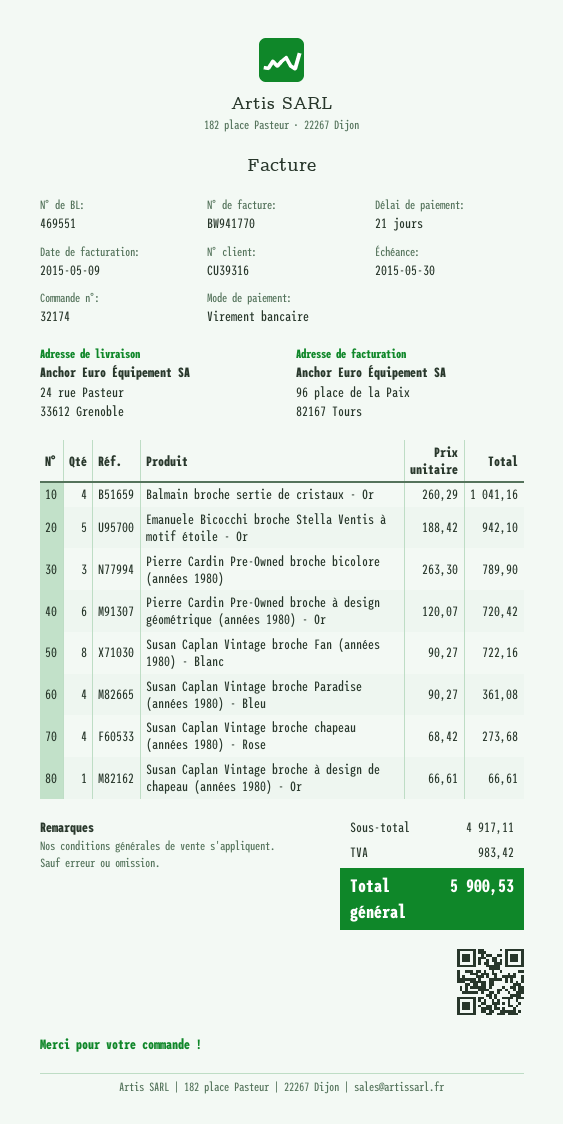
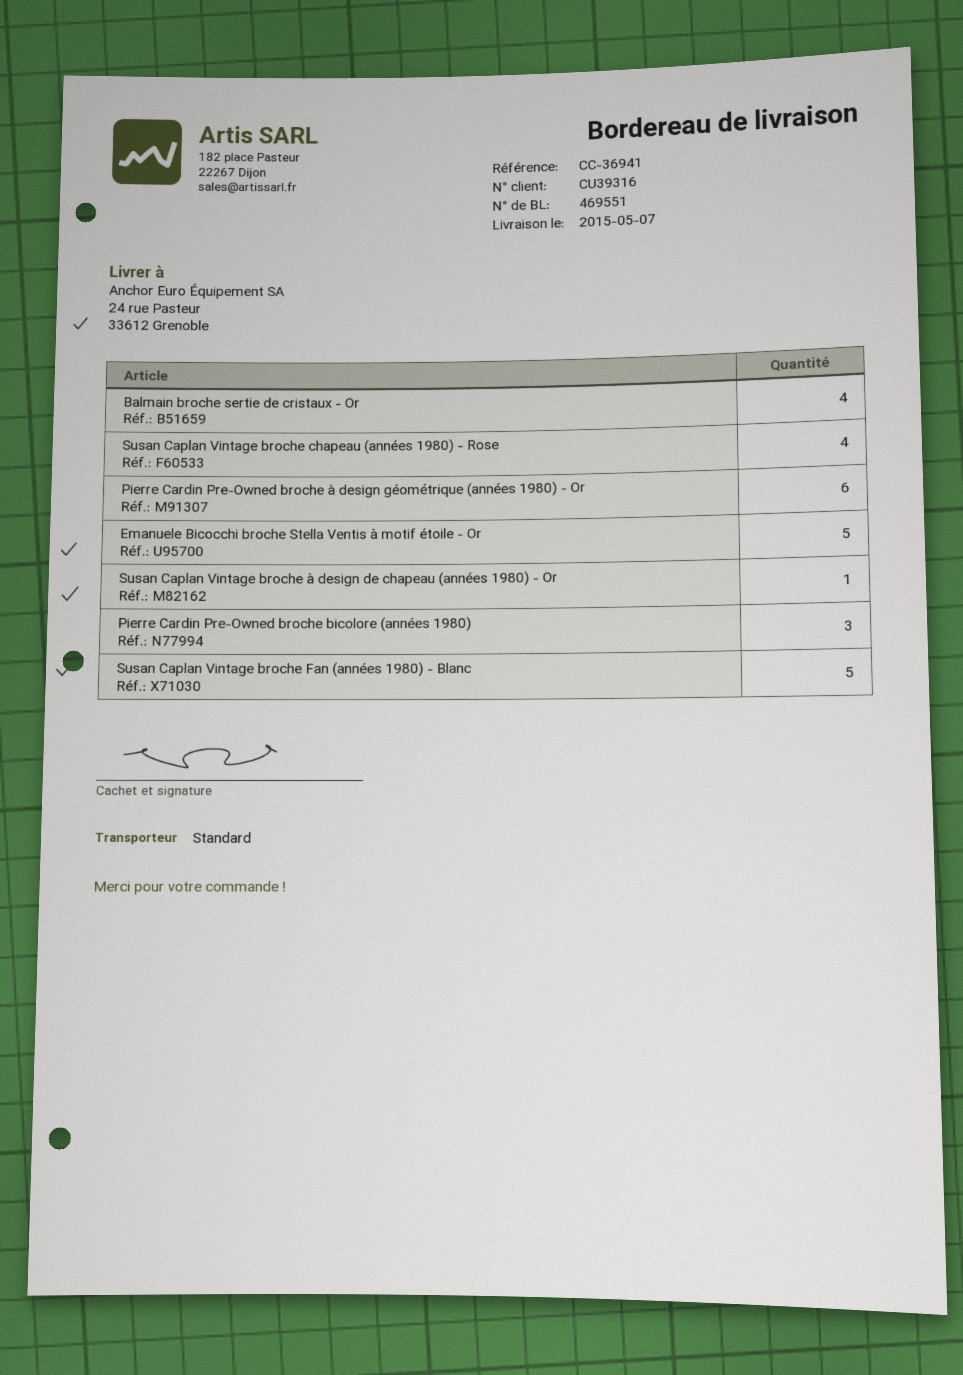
Susan Caplan Vintage broche Fan (années 1980) - Blanc: 8 -> 5
Susan Caplan Vintage broche Paradise (années 1980) - Bleu: 4 -> none

